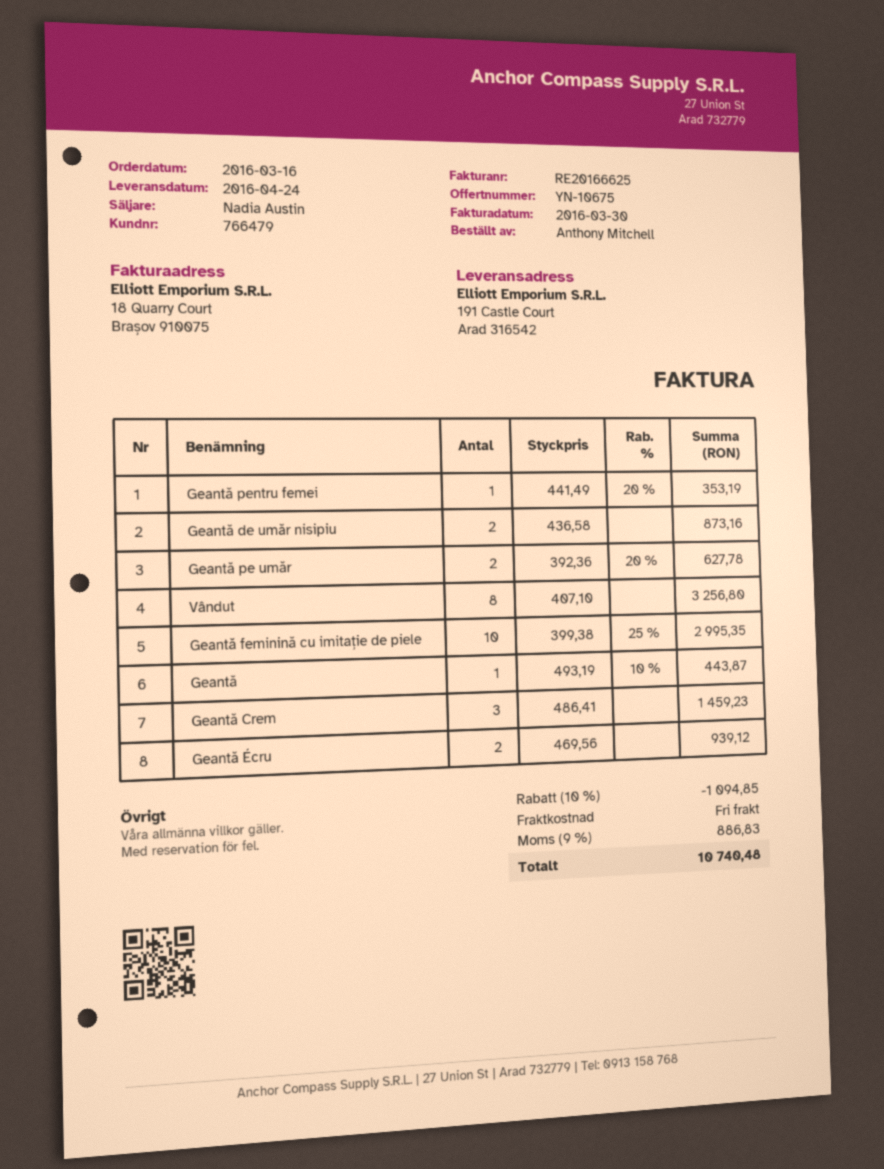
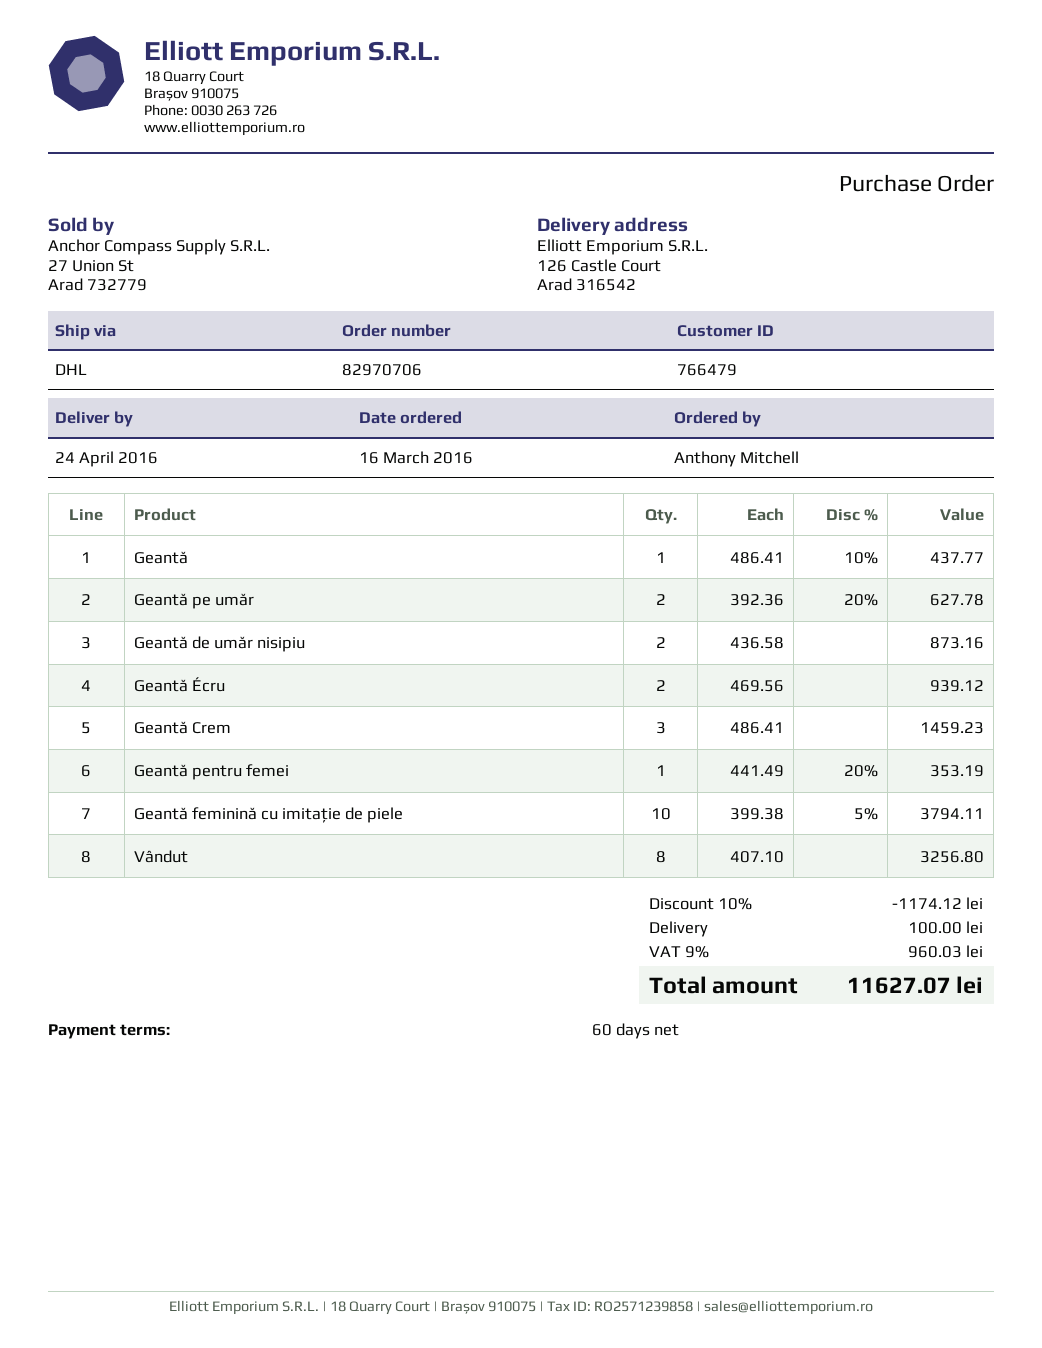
ship to: 191 Castle Court, Arad 316542 -> 126 Castle Court, Arad 316542
Geantă feminină cu imitație de piele: 10 x 399.38 - 25% = 2995.35 -> 10 x 399.38 - 5% = 3794.11
Geantă: 1 x 493.19 - 10% = 443.87 -> 1 x 486.41 - 10% = 437.77
discount: 10% = 1094.85 -> 10% = 1174.12
shipping: 0.00 -> 100.00
tax: 9% = 886.83 -> 9% = 960.03
total: 10740.48 -> 11627.07

